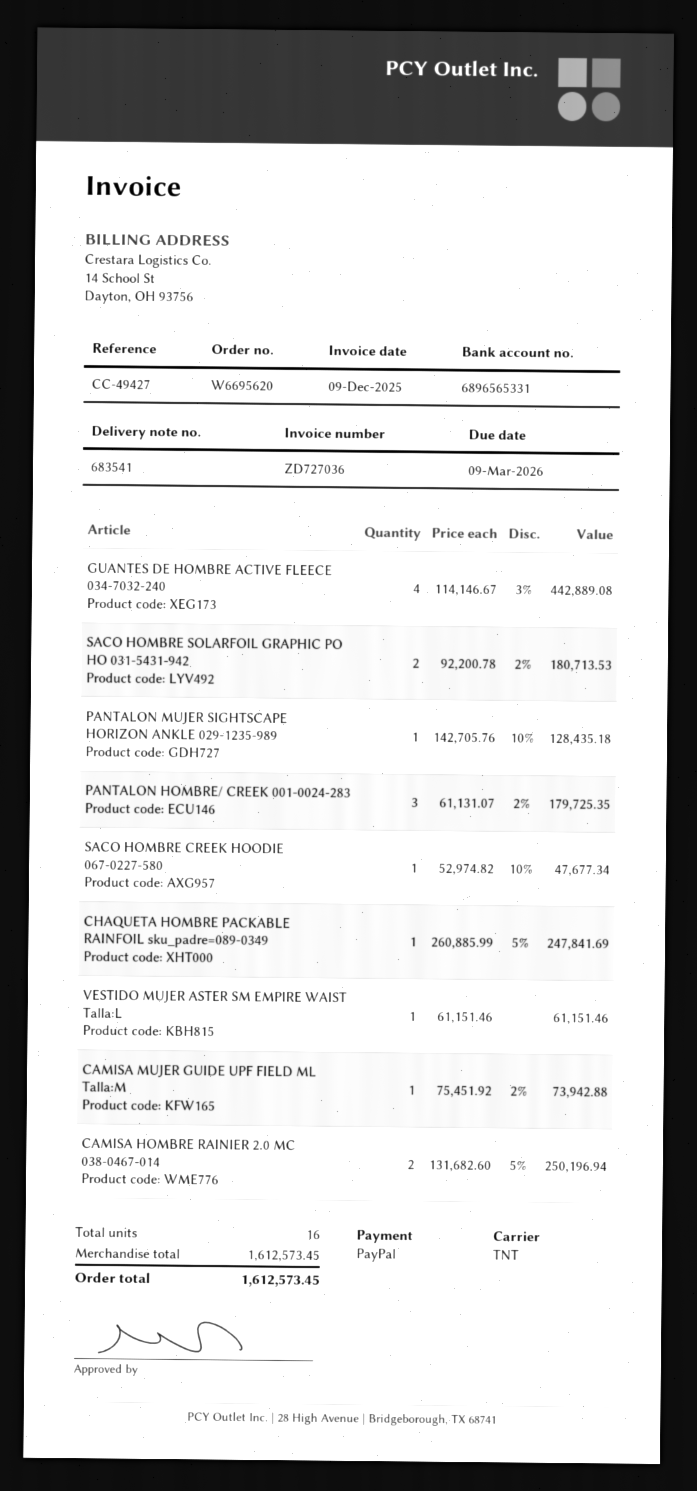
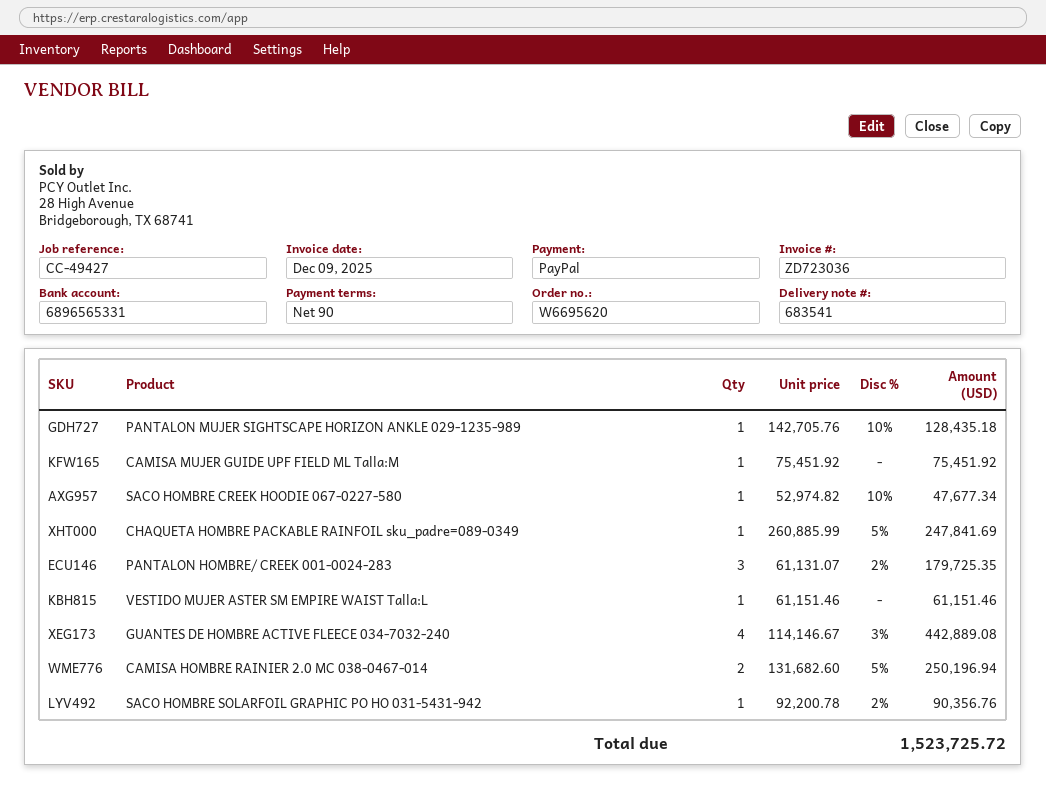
invoice number: ZD727036 -> ZD723036
SACO HOMBRE SOLARFOIL GRAPHIC PO HO 031-5431-942: 2 x 92200.78 - 2% = 180713.53 -> 1 x 92200.78 - 2% = 90356.76
CAMISA MUJER GUIDE UPF FIELD ML Talla:M: 1 x 75451.92 - 2% = 73942.88 -> 1 x 75451.92 = 75451.92
total: 1612573.45 -> 1523725.72

